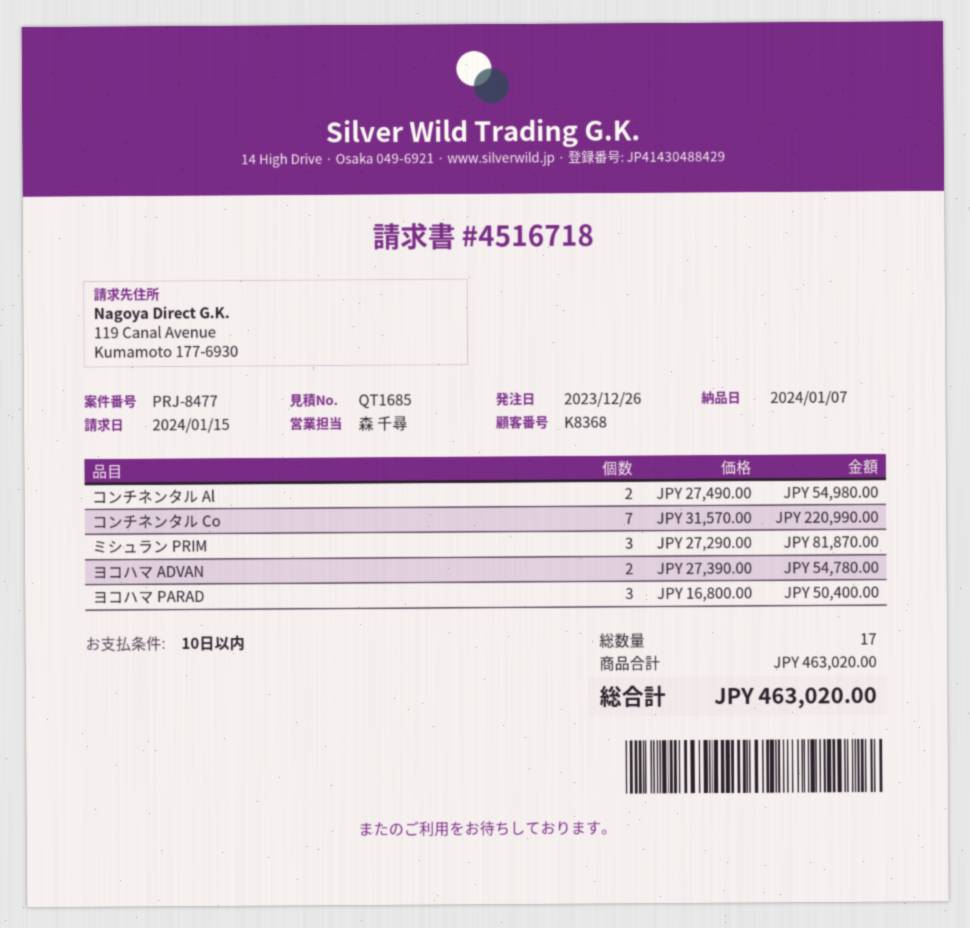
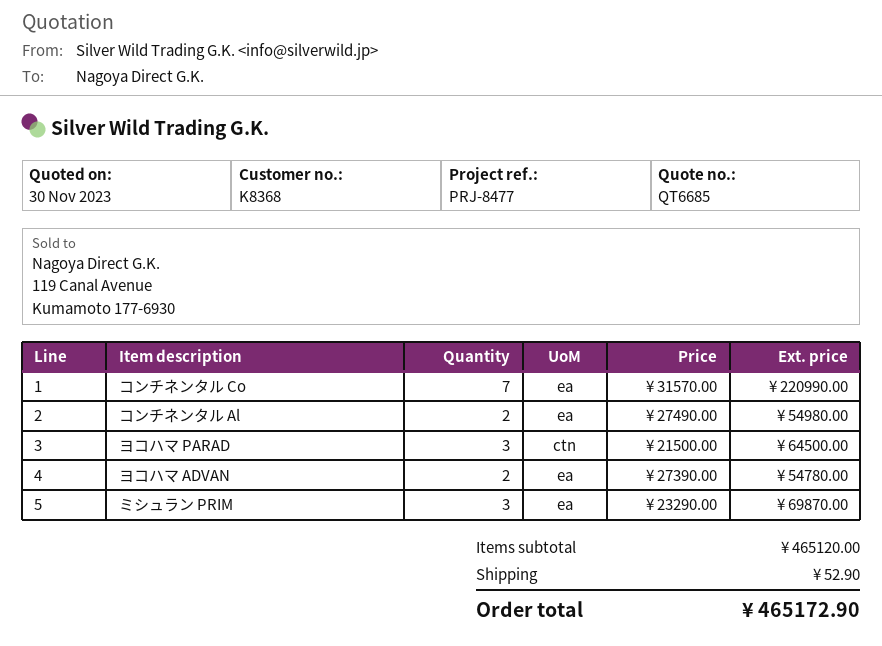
quote number: QT1685 -> QT6685
ミシュラン PRIM: 3 x 27290.00 = 81870.00 -> 3 x 23290.00 = 69870.00
ヨコハマ PARAD: 3 x 16800.00 = 50400.00 -> 3 x 21500.00 = 64500.00
subtotal: 463020.00 -> 465120.00
shipping: none -> 52.90
total: 463020.00 -> 465172.90

